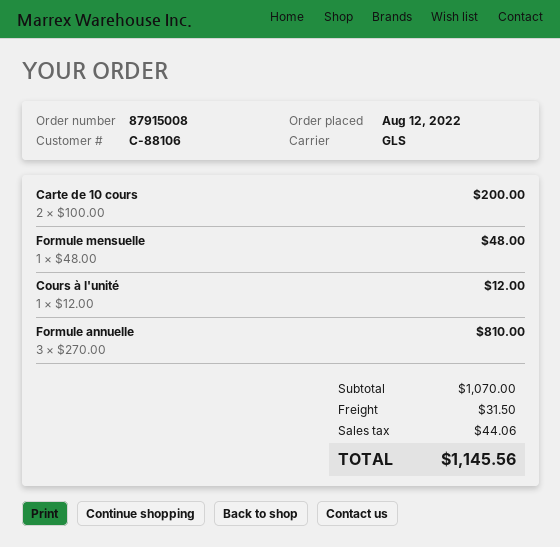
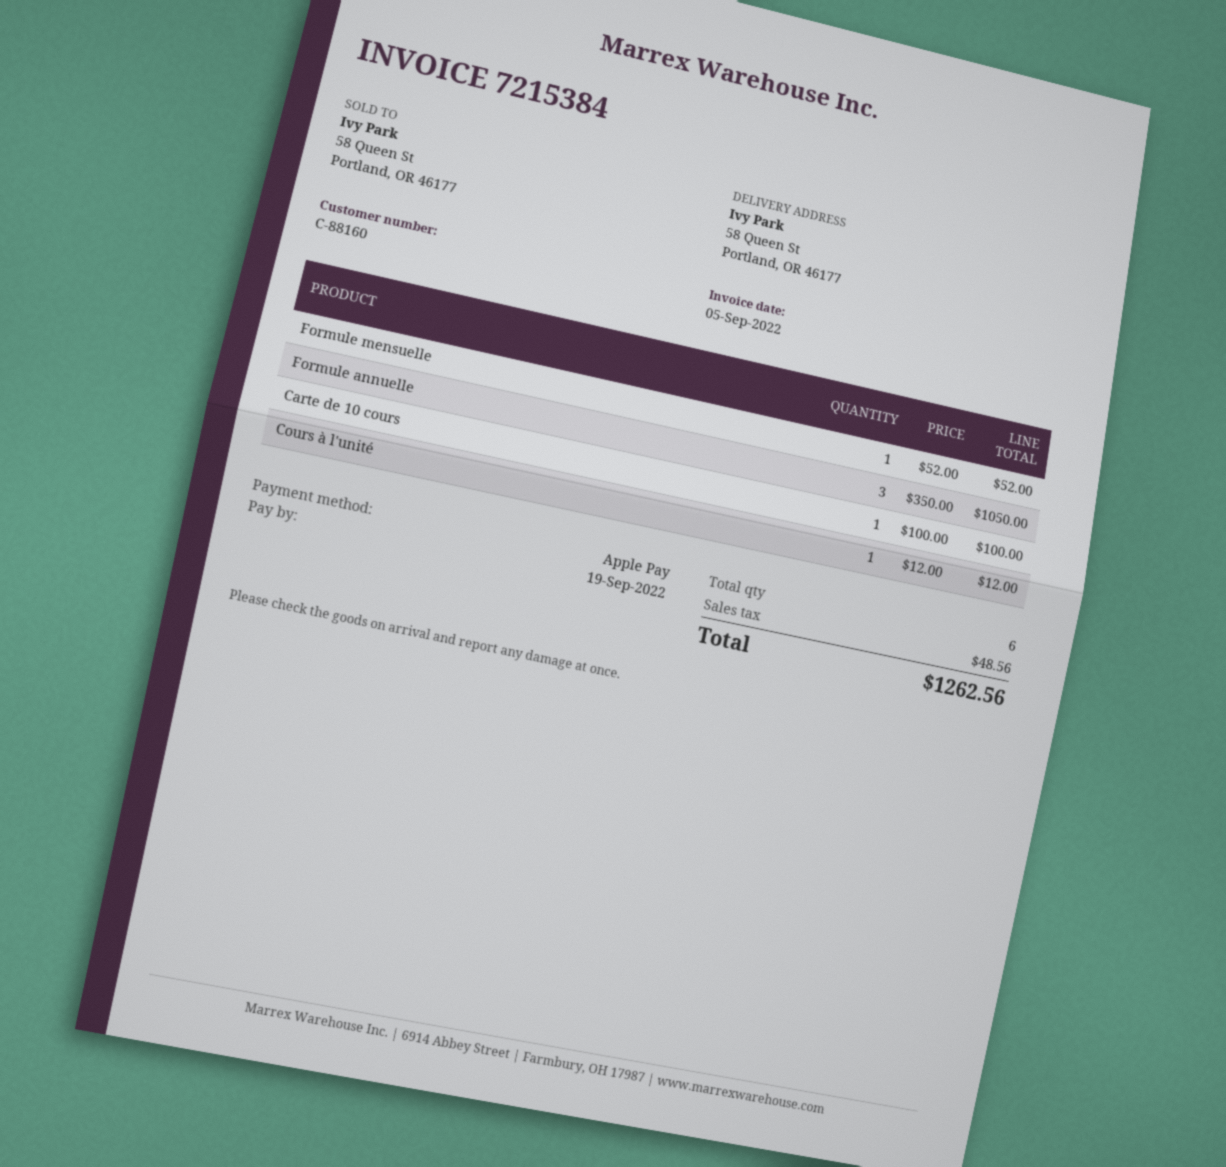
customer number: C-88106 -> C-88160
Carte de 10 cours: 2 x 100.00 = 200.00 -> 1 x 100.00 = 100.00
Formule mensuelle: 1 x 48.00 = 48.00 -> 1 x 52.00 = 52.00
Formule annuelle: 3 x 270.00 = 810.00 -> 3 x 350.00 = 1050.00
shipping: 31.50 -> none
tax: 44.06 -> 48.56
total: 1145.56 -> 1262.56

